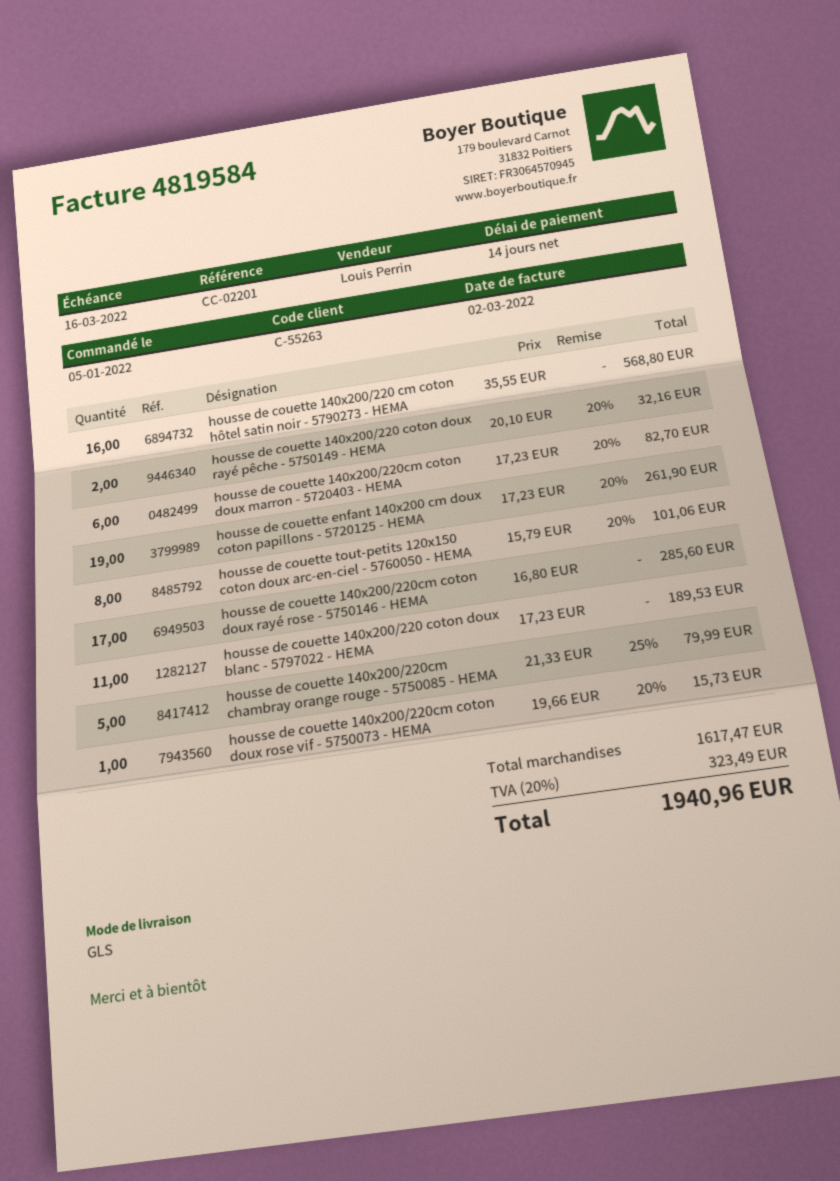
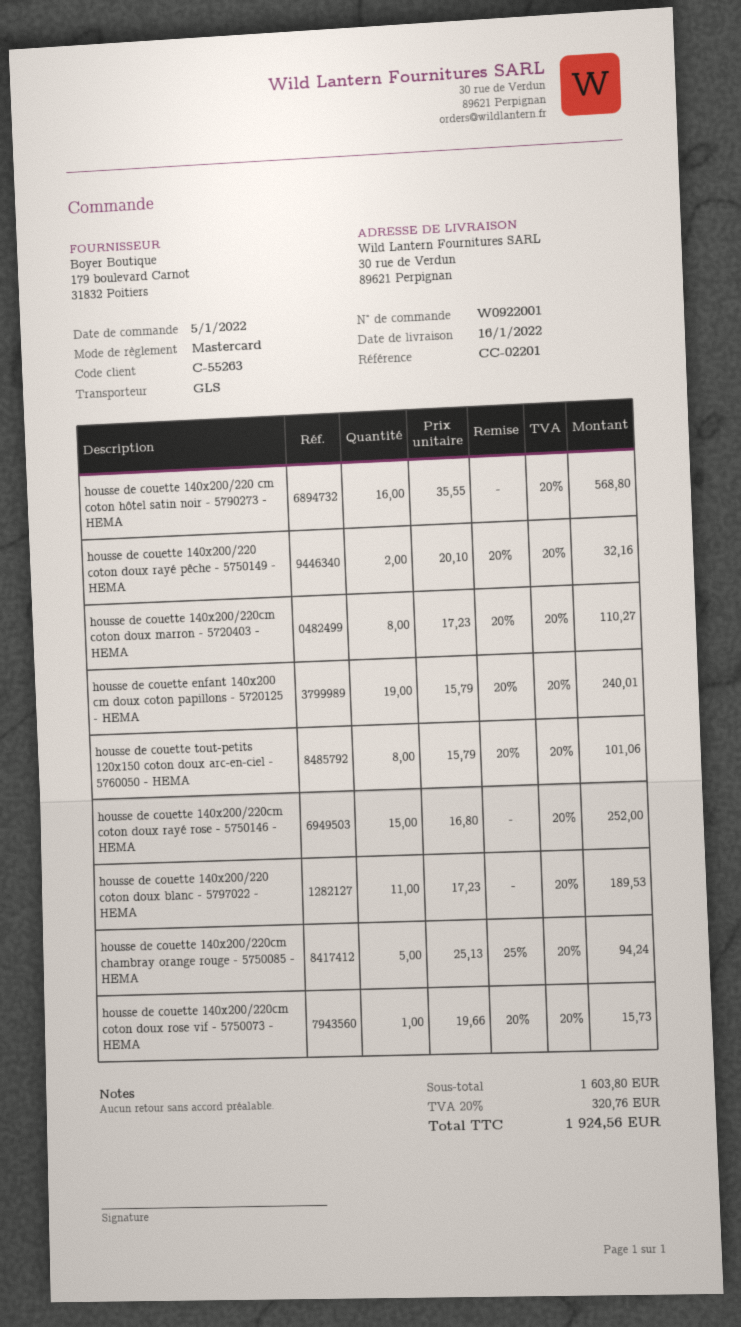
housse de couette 140x200/220cm coton doux marron - 5720403 - HEMA: 6 x 17.23 - 20% = 82.70 -> 8 x 17.23 - 20% = 110.27
housse de couette enfant 140x200 cm doux coton papillons - 5720125 - HEMA: 19 x 17.23 - 20% = 261.90 -> 19 x 15.79 - 20% = 240.01
housse de couette 140x200/220cm coton doux rayé rose - 5750146 - HEMA: 17 x 16.80 = 285.60 -> 15 x 16.80 = 252.00
housse de couette 140x200/220cm chambray orange rouge - 5750085 - HEMA: 5 x 21.33 - 25% = 79.99 -> 5 x 25.13 - 25% = 94.24
subtotal: 1617.47 -> 1603.80
tax: 20% = 323.49 -> 20% = 320.76
total: 1940.96 -> 1924.56

